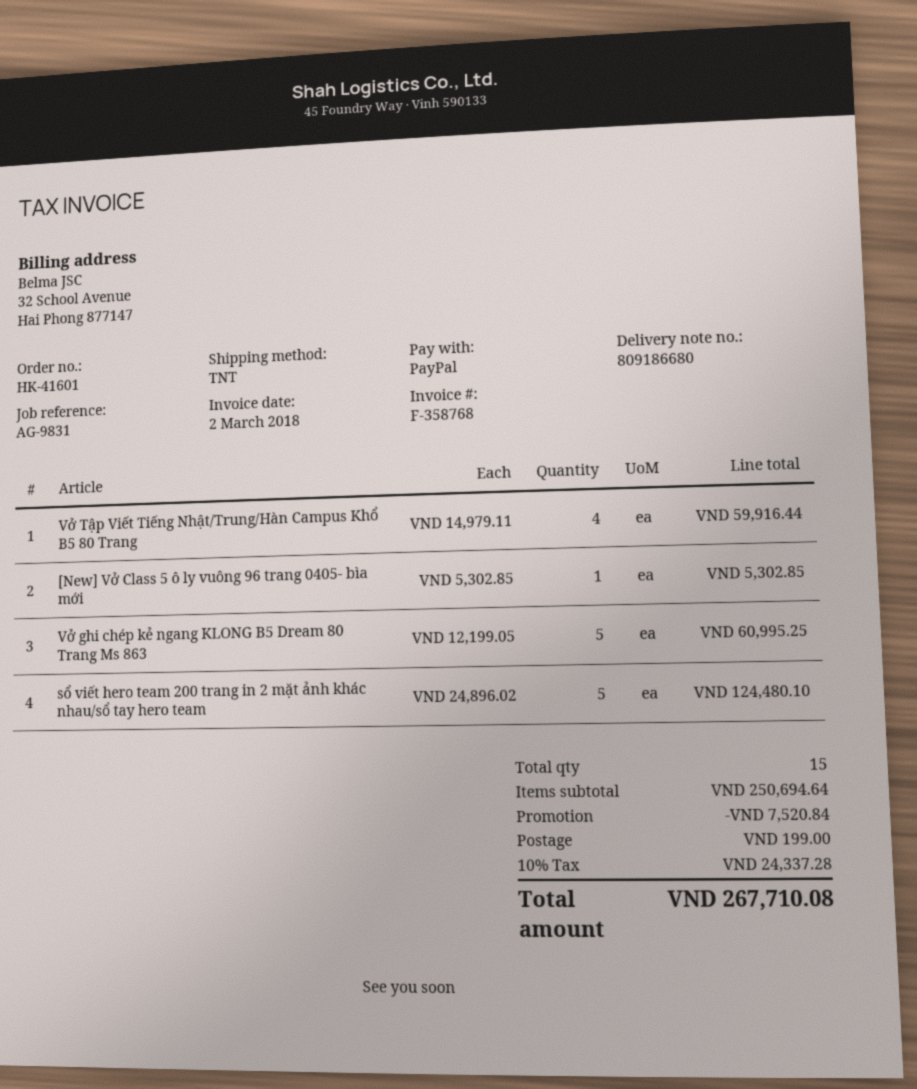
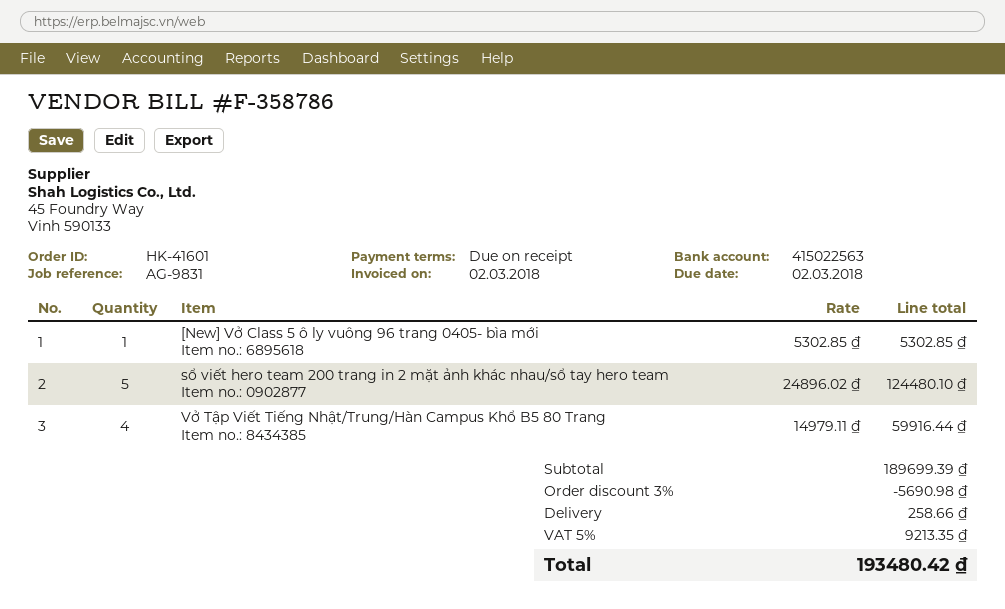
invoice number: F-358768 -> F-358786
Vở ghi chép kẻ ngang KLONG B5 Dream 80 Trang Ms 863: 5 x 12199.05 = 60995.25 -> none
subtotal: 250694.64 -> 189699.39
discount: 7520.84 -> 5690.98
shipping: 199.00 -> 258.66
tax: 10% = 24337.28 -> 5% = 9213.35
total: 267710.08 -> 193480.42

